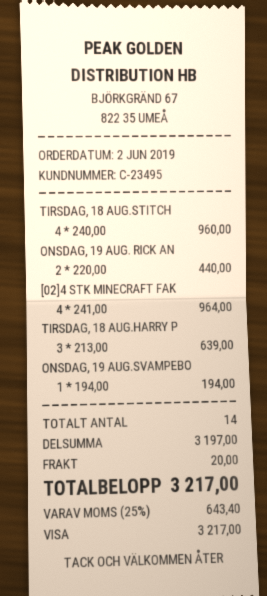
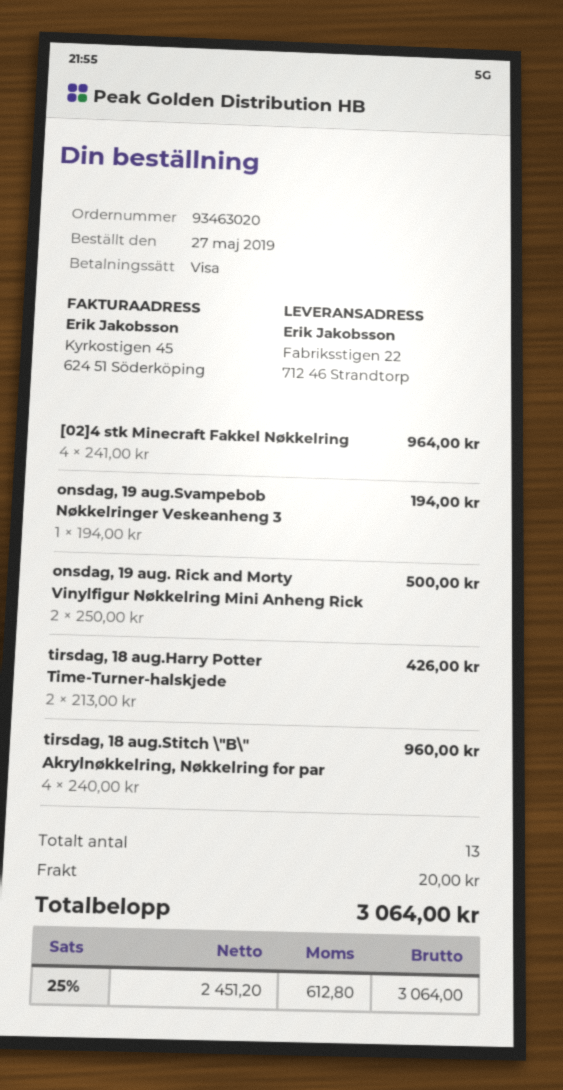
order date: 2019-06-02 -> 2019-05-27
ONSDAG, 19 AUG. RICK AN: 2 x 220.00 = 440.00 -> 2 x 250.00 = 500.00
TIRSDAG, 18 AUG.HARRY P: 3 x 213.00 = 639.00 -> 2 x 213.00 = 426.00
total quantity: 14 -> 13
tax: 25% = 643.40 -> 25% = 612.80
total: 3217.00 -> 3064.00

